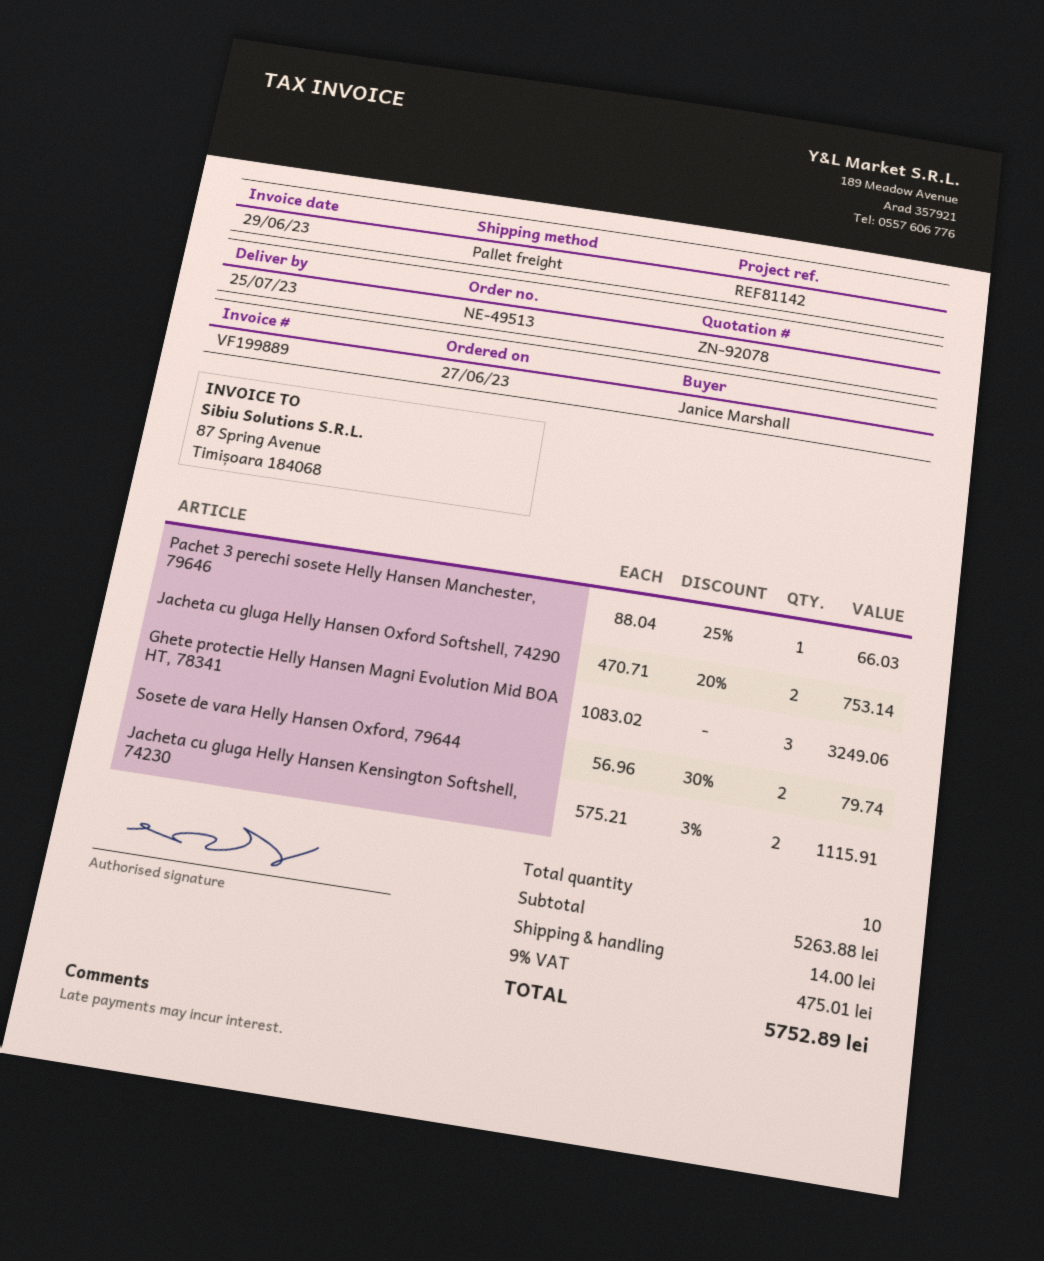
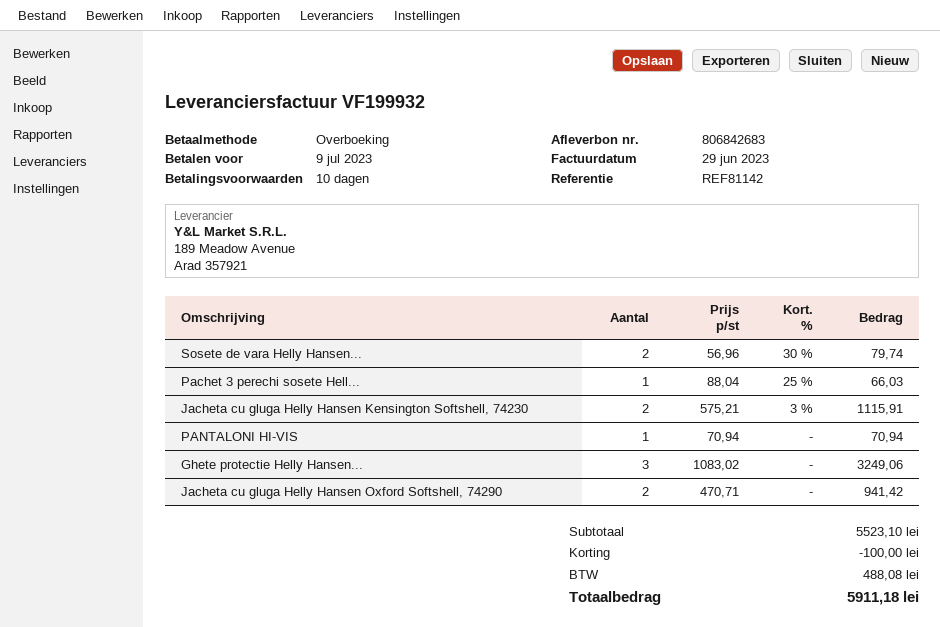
invoice number: VF199889 -> VF199932
Jacheta cu gluga Helly Hansen Oxford Softshell, 74290: 2 x 470.71 - 20% = 753.14 -> 2 x 470.71 = 941.42
PANTALONI HI-VIS: none -> 1 x 70.94 = 70.94
subtotal: 5263.88 -> 5523.10
discount: none -> 100.00
shipping: 14.00 -> none
tax: 475.01 -> 488.08
total: 5752.89 -> 5911.18

